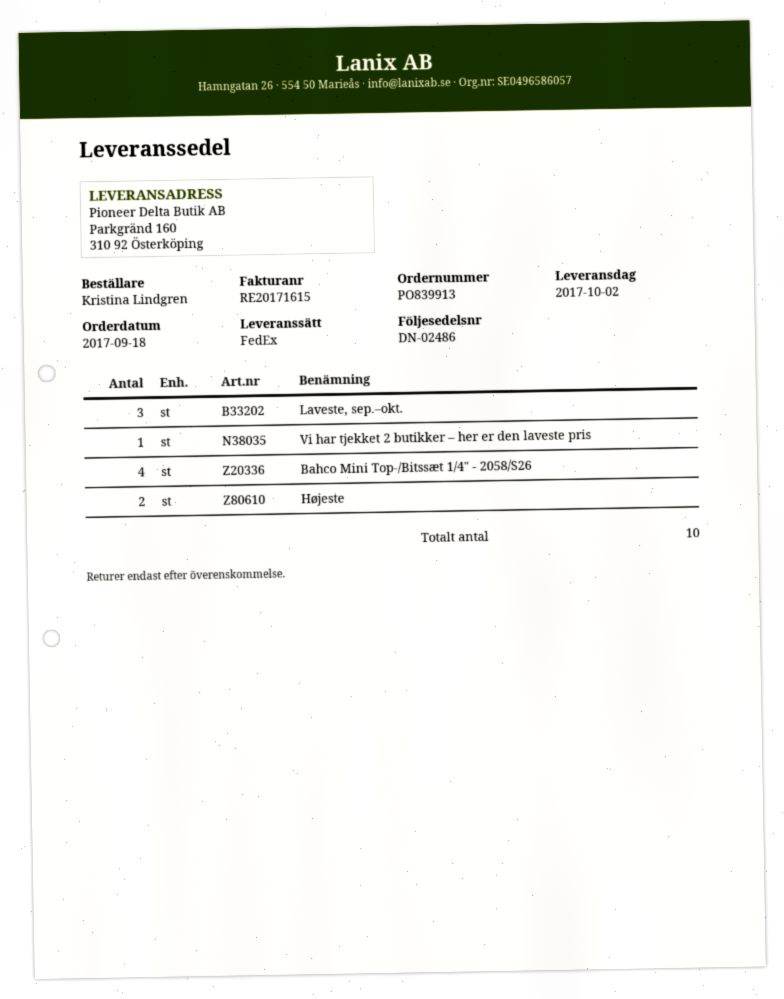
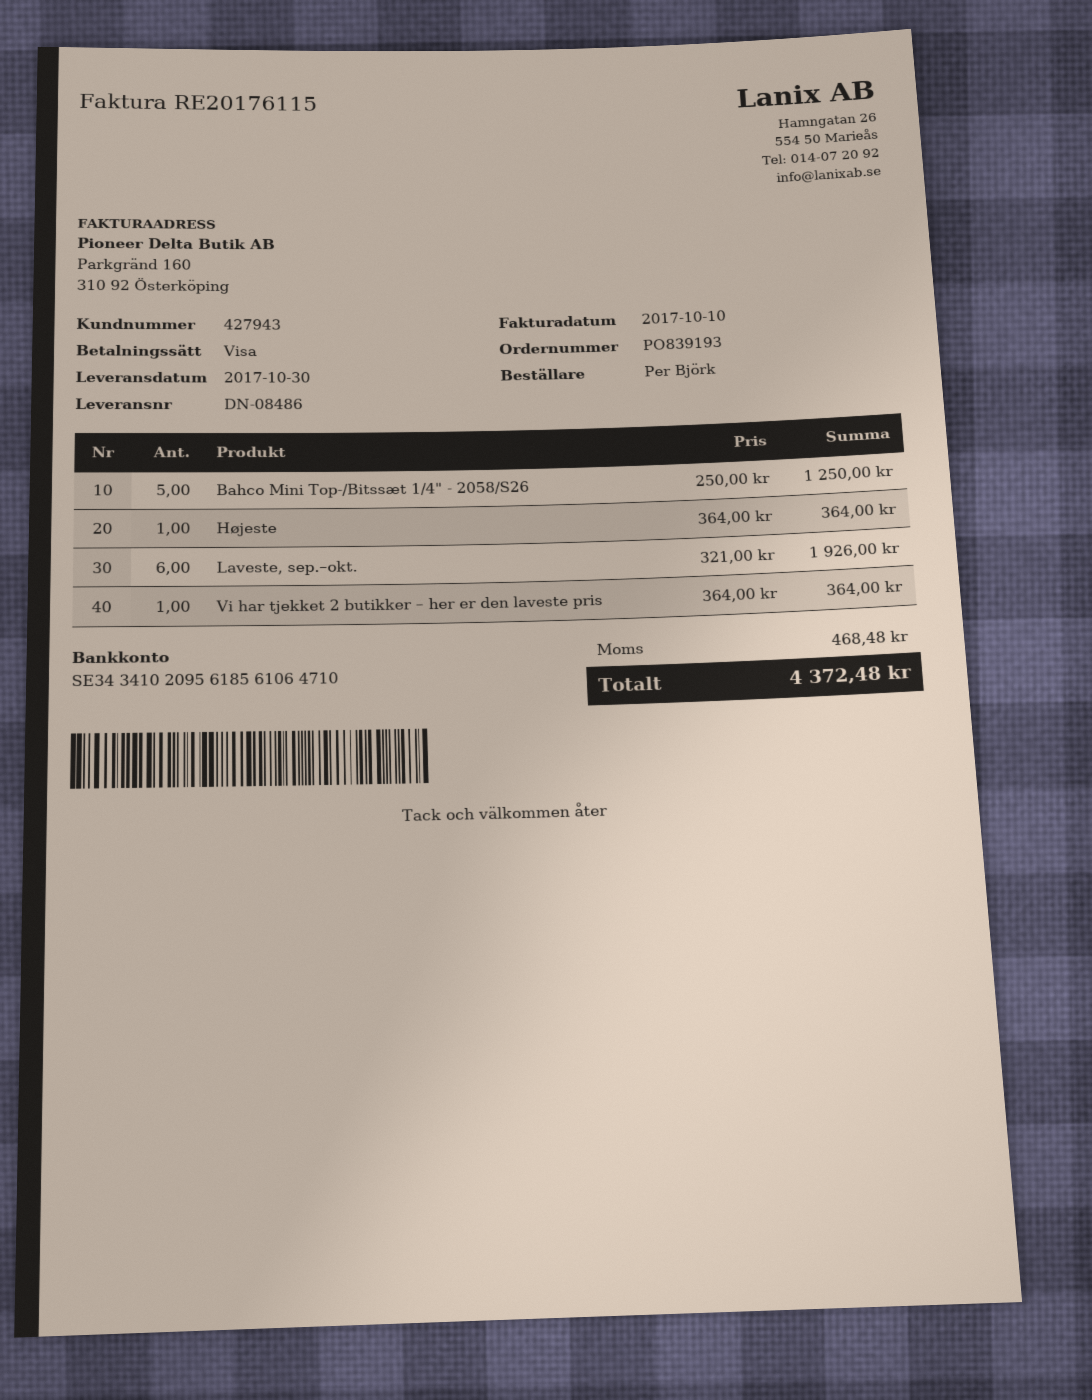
order number: PO839913 -> PO839193
delivery note number: DN-02486 -> DN-08486
delivery date: 2017-10-02 -> 2017-10-30
invoice number: RE20171615 -> RE20176115
ordered by: Kristina Lindgren -> Per Björk
Laveste, sep.–okt.: 3 -> 6
Bahco Mini Top-/Bitssæt 1/4" - 2058/S26: 4 -> 5
Højeste: 2 -> 1

